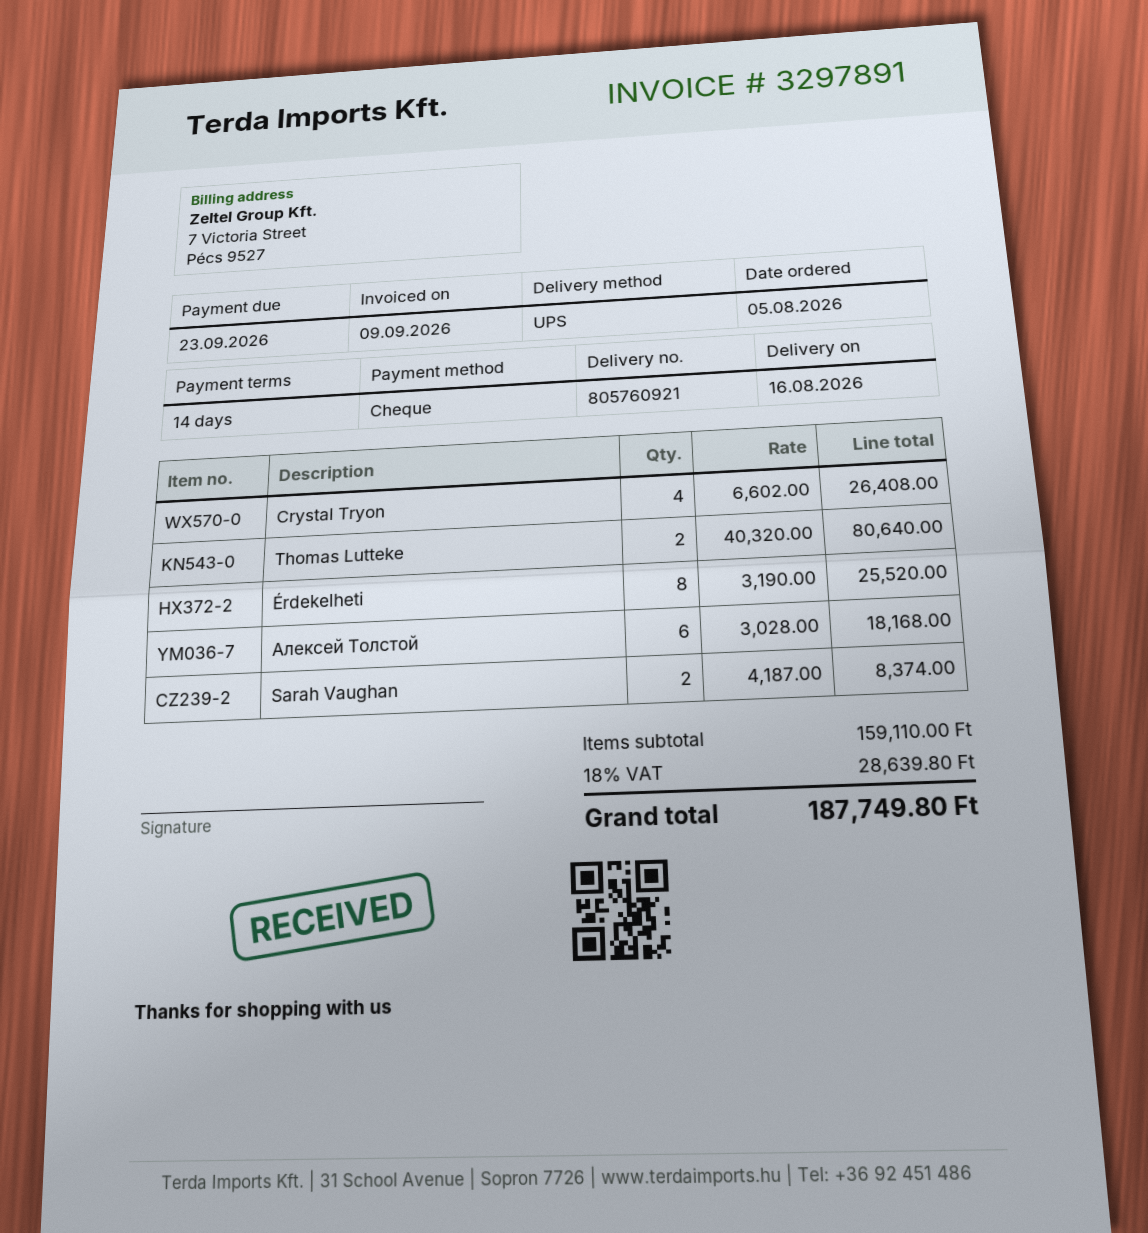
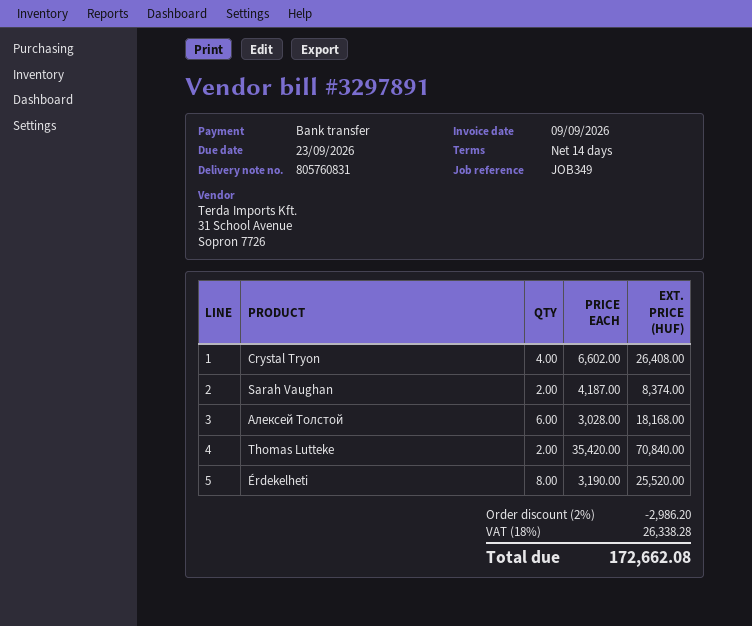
delivery note number: 805760921 -> 805760831
payment method: cheque -> bank transfer
Thomas Lutteke: 2 x 40320.00 = 80640.00 -> 2 x 35420.00 = 70840.00
discount: none -> 2% = 2986.20
tax: 18% = 28639.80 -> 18% = 26338.28
total: 187749.80 -> 172662.08

